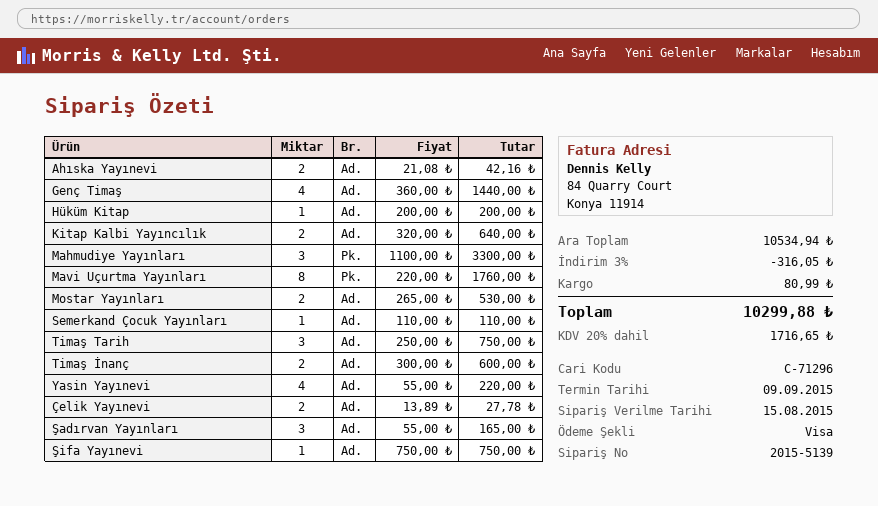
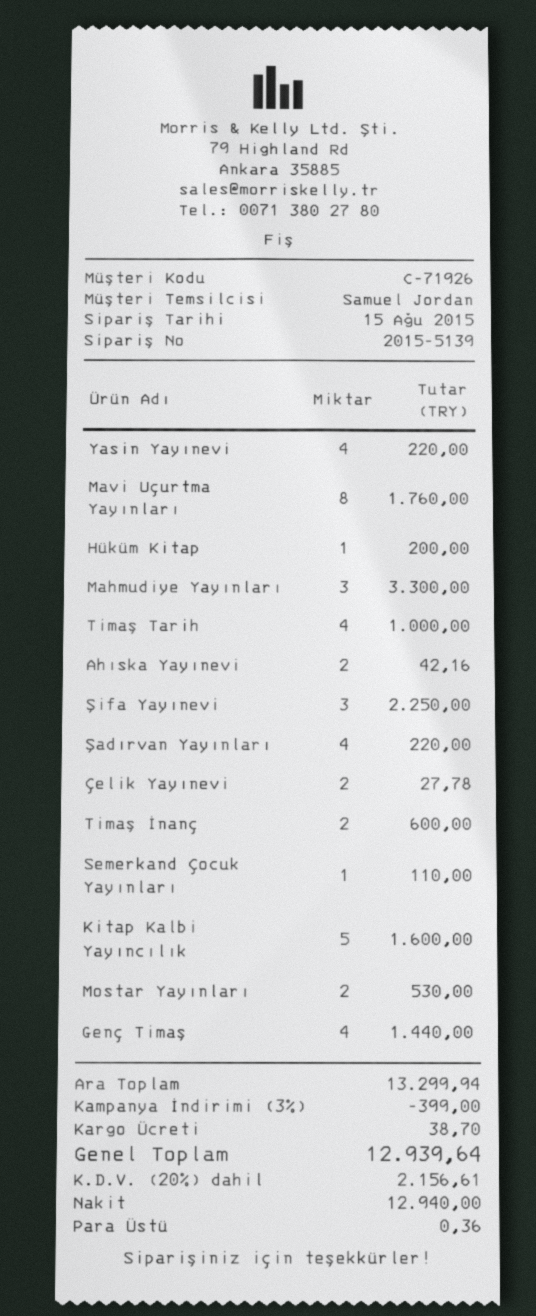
customer number: C-71296 -> C-71926
payment method: Visa -> cash
Kitap Kalbi Yayıncılık: 2 for 640.00 -> 5 for 1600.00
Timaş Tarih: 3 for 750.00 -> 4 for 1000.00
Şadırvan Yayınları: 3 for 165.00 -> 4 for 220.00
Şifa Yayınevi: 1 for 750.00 -> 3 for 2250.00
subtotal: 10534.94 -> 13299.94
discount: 3% = 316.05 -> 3% = 399.00
shipping: 80.99 -> 38.70
tax: 20% = 1716.65 -> 20% = 2156.61
total: 10299.88 -> 12939.64

